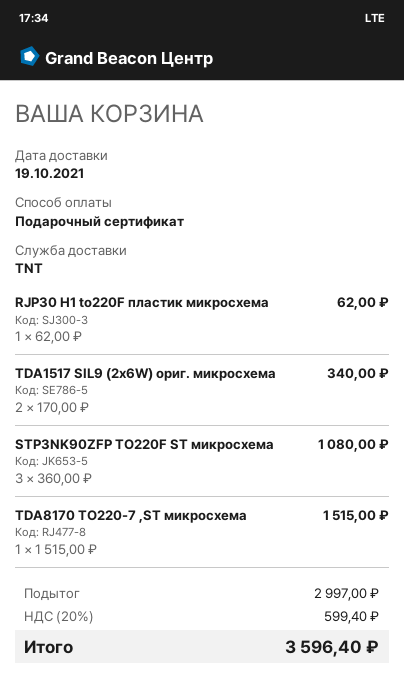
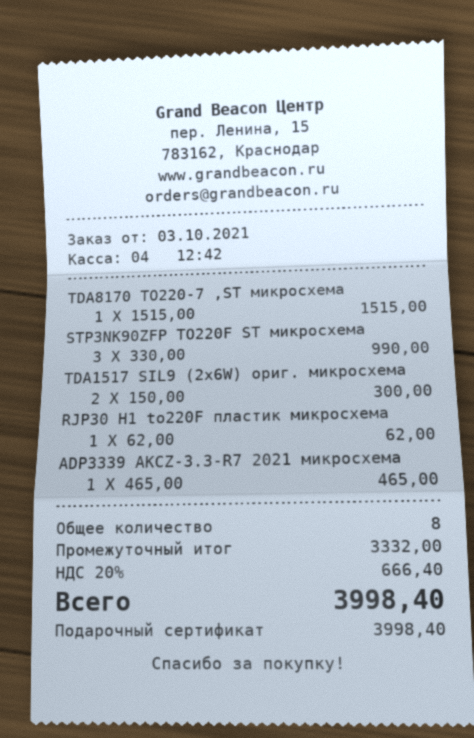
TDA1517 SIL9 (2x6W) ориг. микросхема: 2 x 170.00 = 340.00 -> 2 x 150.00 = 300.00
STP3NK90ZFP TO220F ST микросхема: 3 x 360.00 = 1080.00 -> 3 x 330.00 = 990.00
ADP3339 AKCZ-3.3-R7 2021 микросхема: none -> 1 x 465.00 = 465.00
subtotal: 2997.00 -> 3332.00
tax: 20% = 599.40 -> 20% = 666.40
total: 3596.40 -> 3998.40

